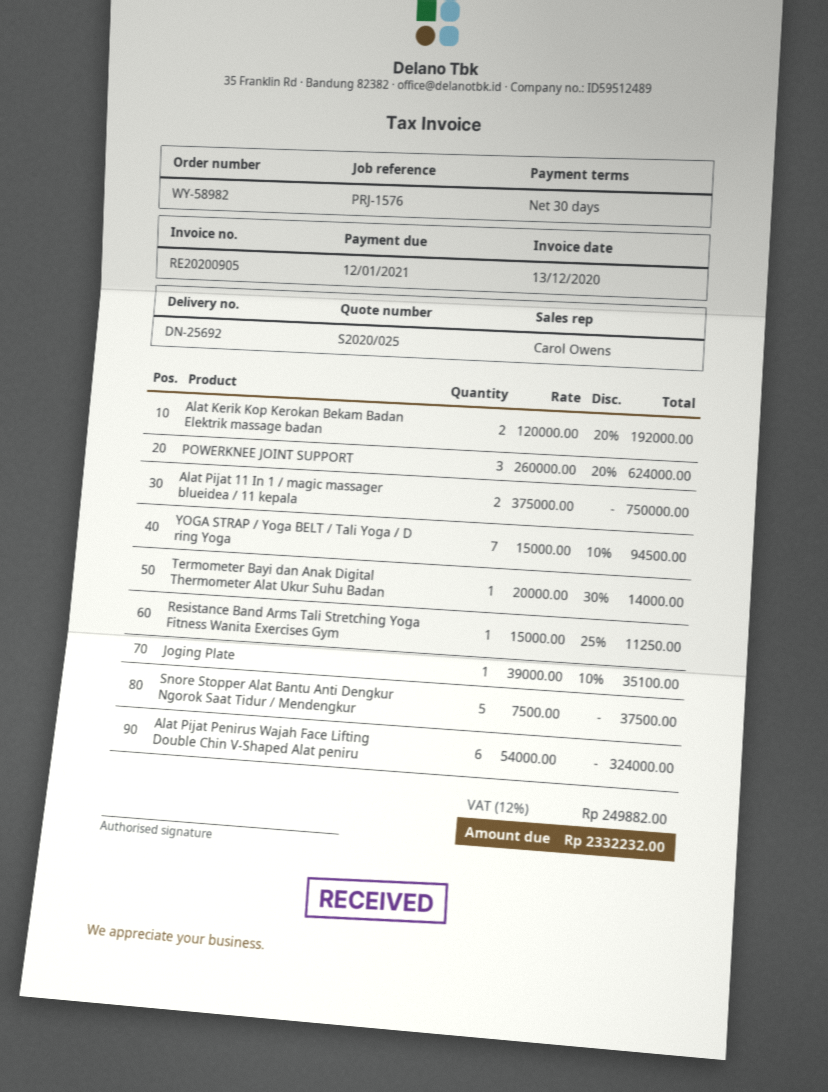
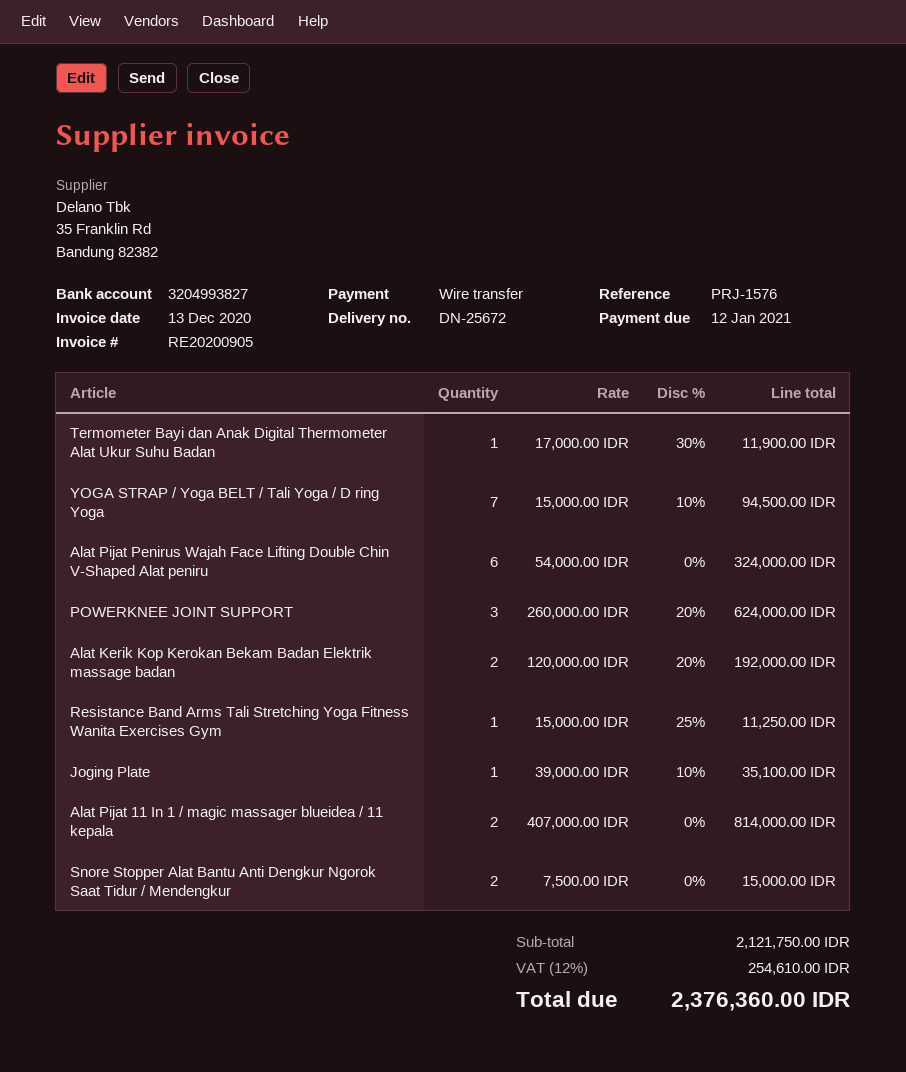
delivery note number: DN-25692 -> DN-25672
Alat Pijat 11 In 1 / magic massager blueidea / 11 kepala: 2 x 375000.00 = 750000.00 -> 2 x 407000.00 = 814000.00
Termometer Bayi dan Anak Digital Thermometer Alat Ukur Suhu Badan: 1 x 20000.00 - 30% = 14000.00 -> 1 x 17000.00 - 30% = 11900.00
Snore Stopper Alat Bantu Anti Dengkur Ngorok Saat Tidur / Mendengkur: 5 x 7500.00 = 37500.00 -> 2 x 7500.00 = 15000.00
tax: 12% = 249882.00 -> 12% = 254610.00
total: 2332232.00 -> 2376360.00

